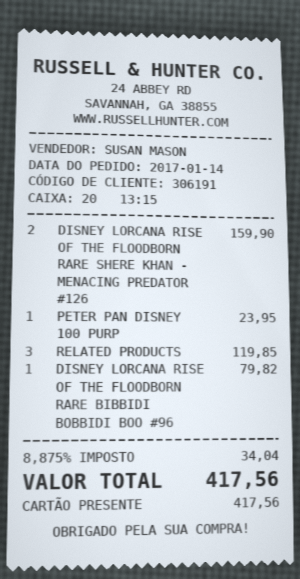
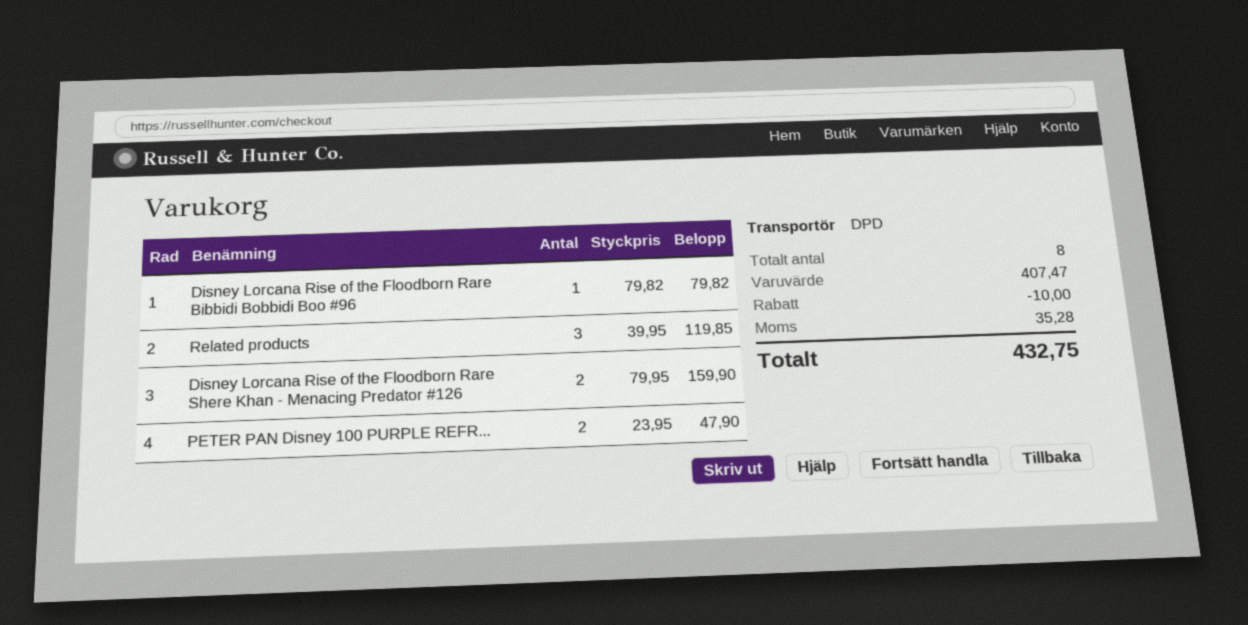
PETER PAN DISNEY 100 PURP: 1 for 23.95 -> 2 for 47.90
discount: none -> 10.00
tax: 34.04 -> 35.28
total: 417.56 -> 432.75

